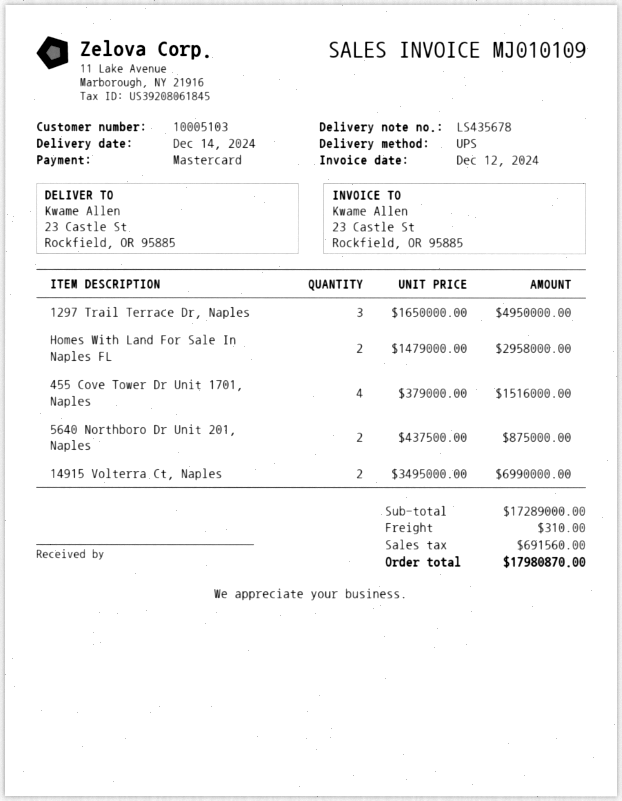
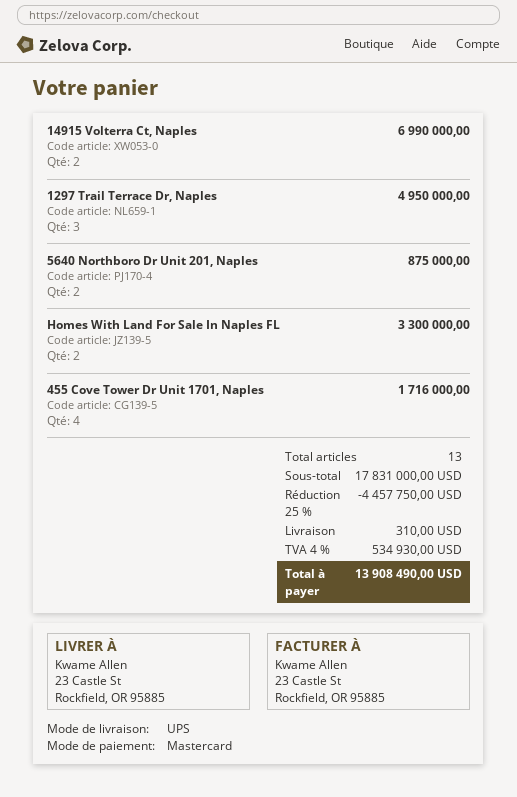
Homes With Land For Sale In Naples FL: 2 for 2958000.00 -> 2 for 3300000.00
455 Cove Tower Dr Unit 1701, Naples: 4 for 1516000.00 -> 4 for 1716000.00
subtotal: 17289000.00 -> 17831000.00
discount: none -> 25% = 4457750.00
tax: 691560.00 -> 534930.00
total: 17980870.00 -> 13908490.00

